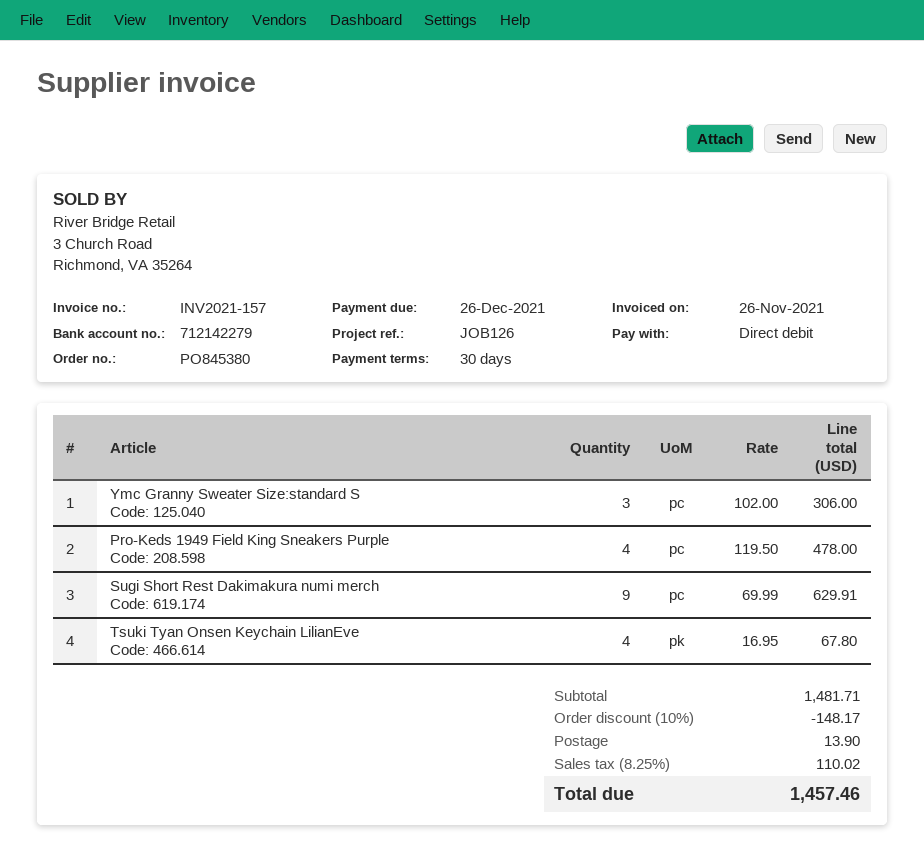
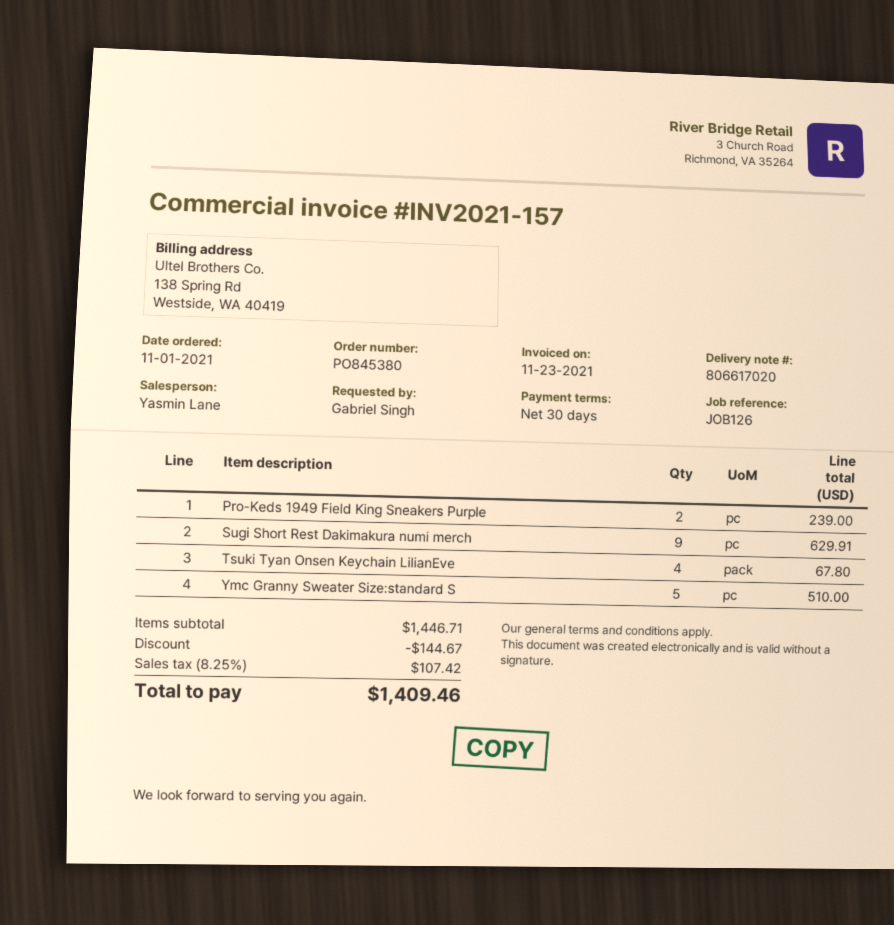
invoice date: 2021-11-26 -> 2021-11-23
Ymc Granny Sweater Size:standard S: 3 for 306.00 -> 5 for 510.00
Pro-Keds 1949 Field King Sneakers Purple: 4 for 478.00 -> 2 for 239.00
subtotal: 1481.71 -> 1446.71
discount: 148.17 -> 144.67
shipping: 13.90 -> none
tax: 8.25% = 110.02 -> 8.25% = 107.42
total: 1457.46 -> 1409.46

